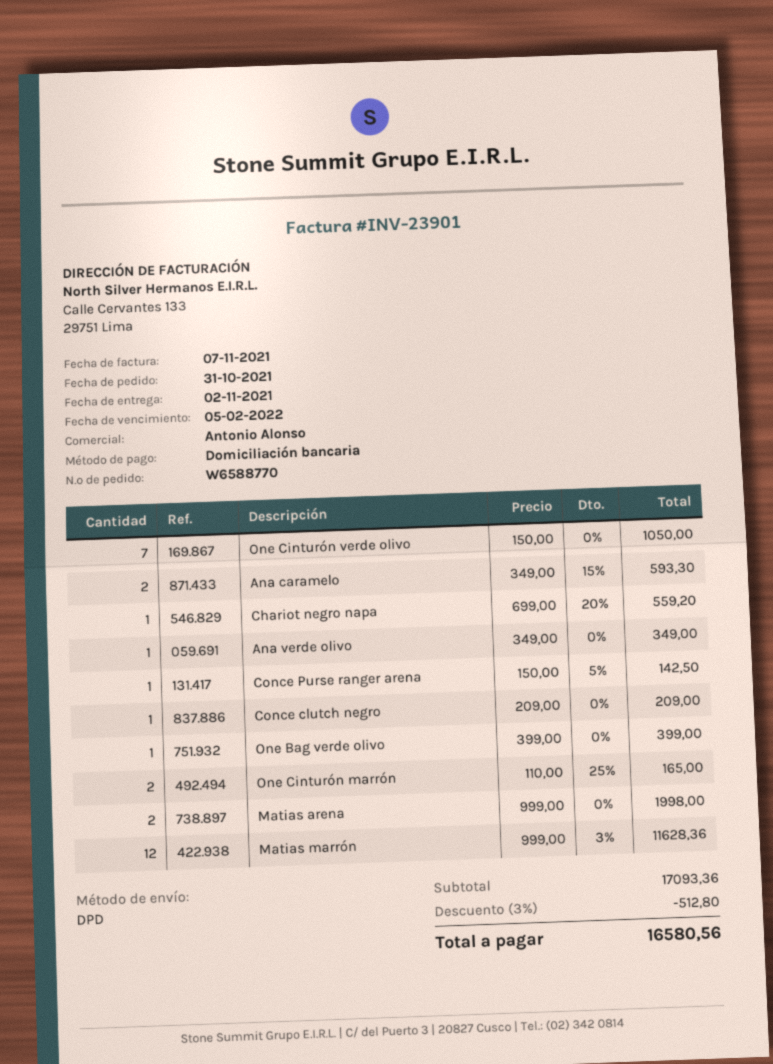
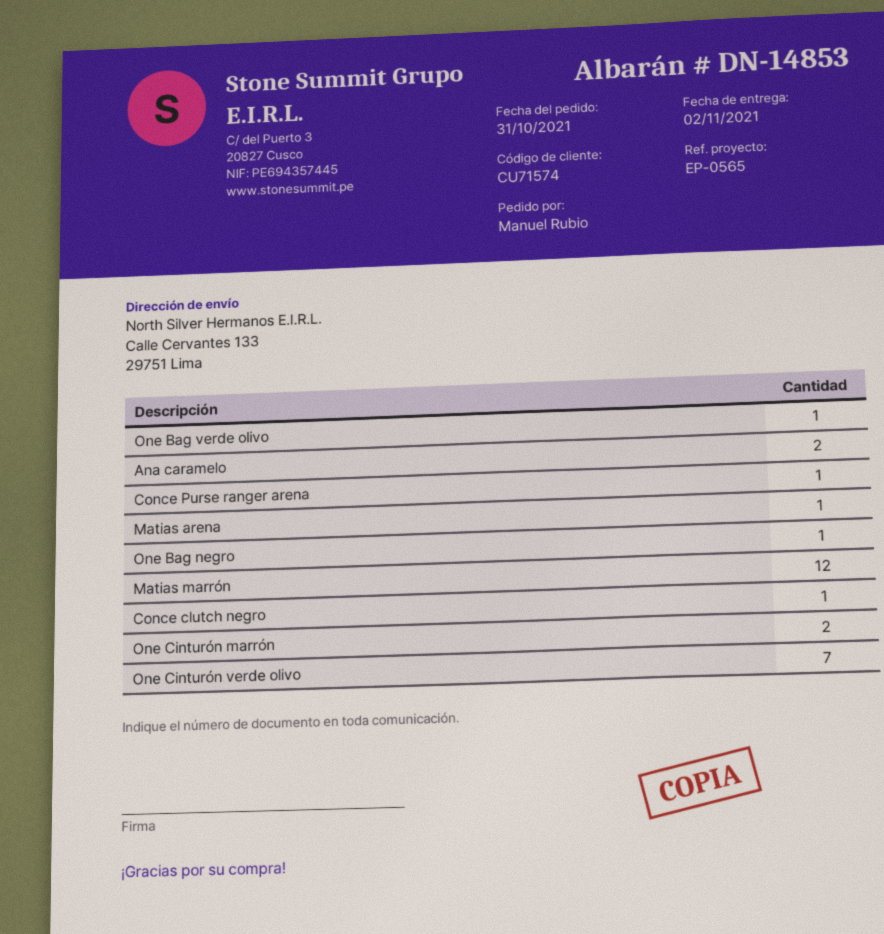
Chariot negro napa: 1 -> none
Ana verde olivo: 1 -> none
Matias arena: 2 -> 1
One Bag negro: none -> 1

